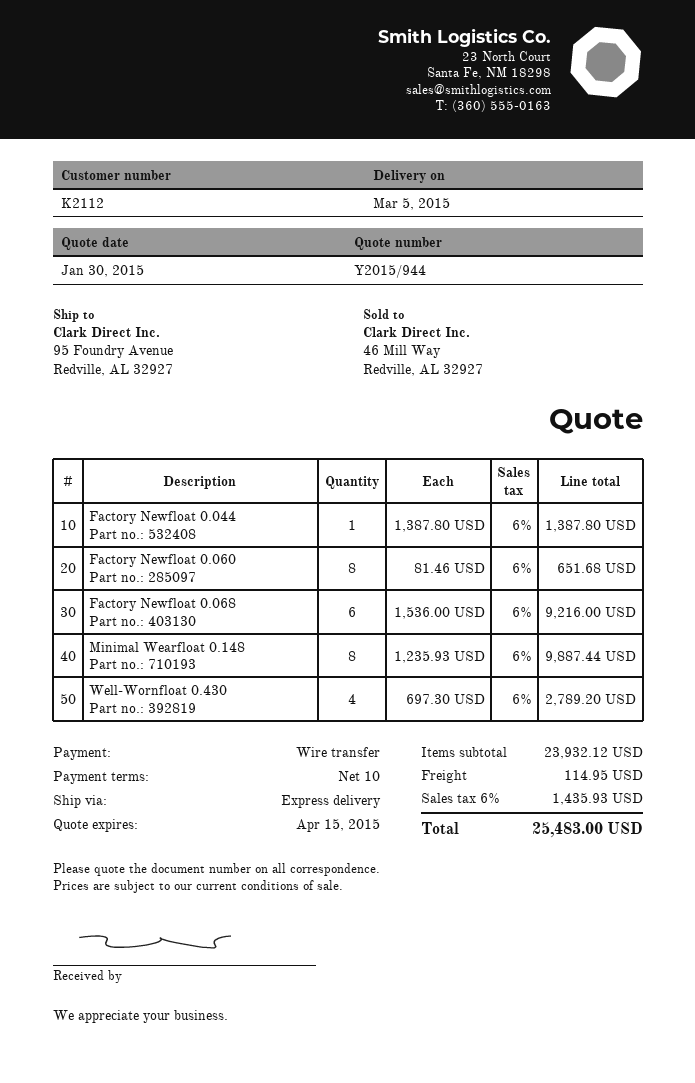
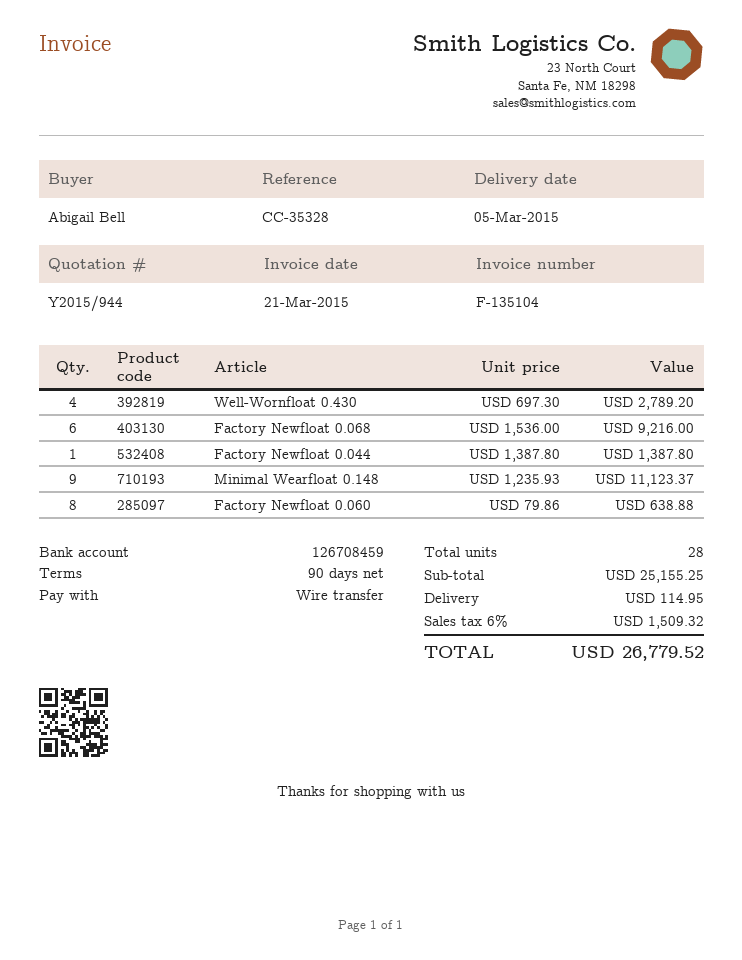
payment terms: 10 days -> 90 days
Factory Newfloat 0.060: 8 x 81.46 = 651.68 -> 8 x 79.86 = 638.88
Minimal Wearfloat 0.148: 8 x 1235.93 = 9887.44 -> 9 x 1235.93 = 11123.37
subtotal: 23932.12 -> 25155.25
tax: 6% = 1435.93 -> 6% = 1509.32
total: 25483.00 -> 26779.52

